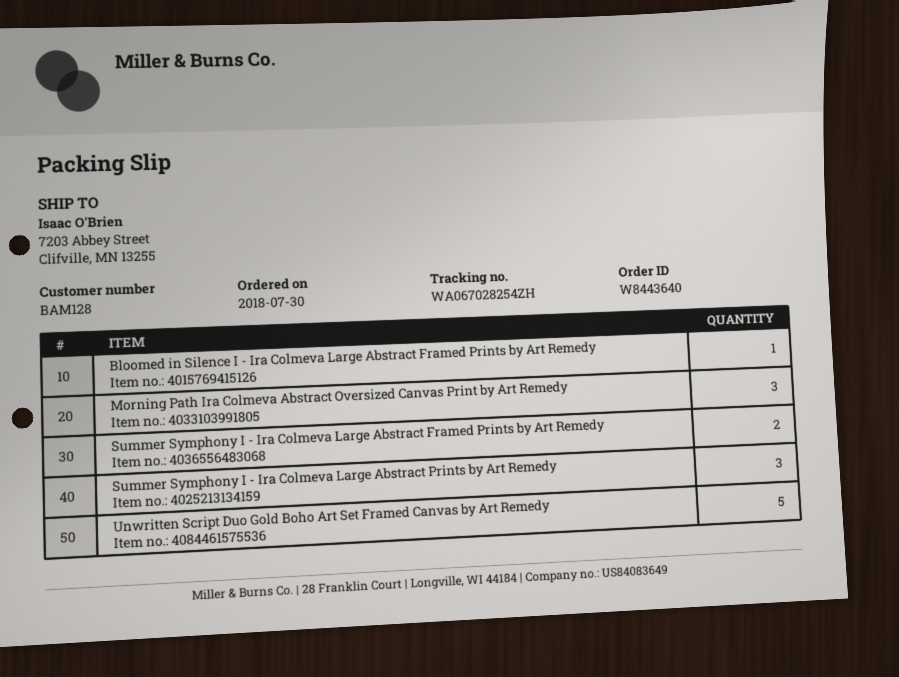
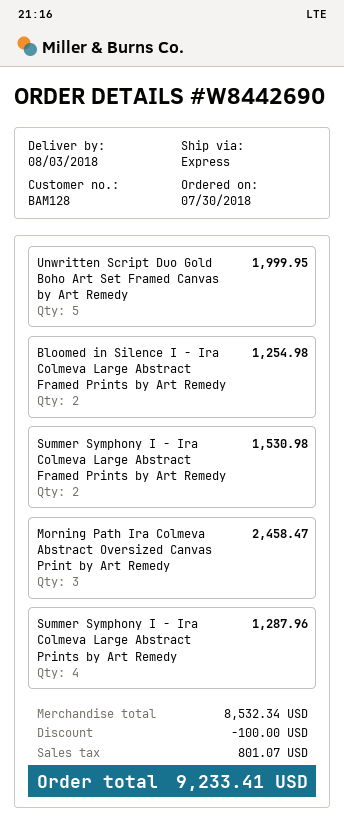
order number: W8443640 -> W8442690
Bloomed in Silence I - Ira Colmeva Large Abstract Framed Prints by Art Remedy: 1 -> 2
Summer Symphony I - Ira Colmeva Large Abstract Prints by Art Remedy: 3 -> 4

